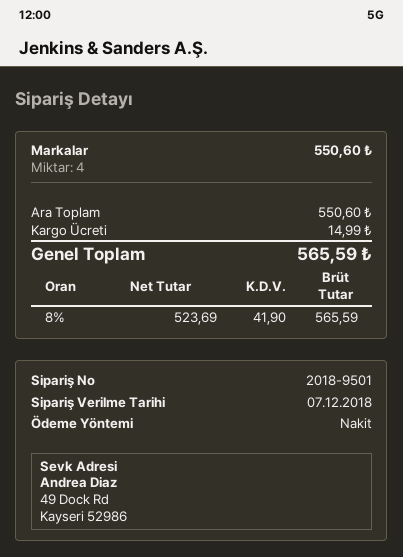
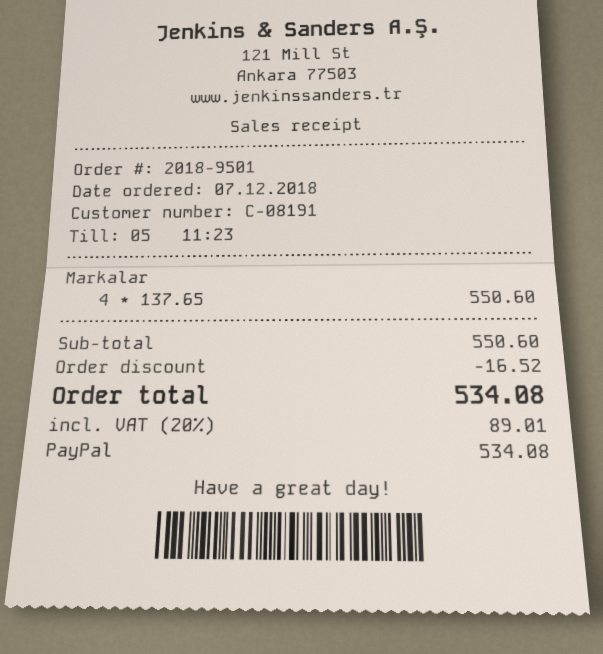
payment method: cash -> PayPal
discount: none -> 16.52
shipping: 14.99 -> none
tax: 8% = 41.90 -> 20% = 89.01
total: 565.59 -> 534.08

